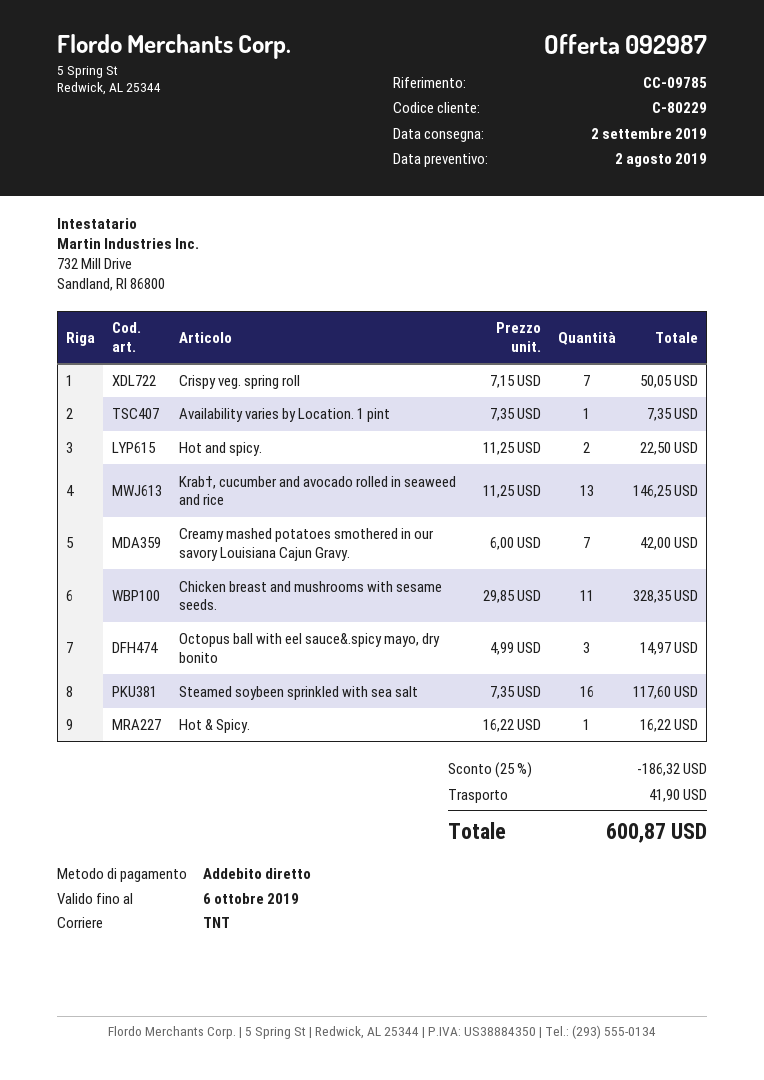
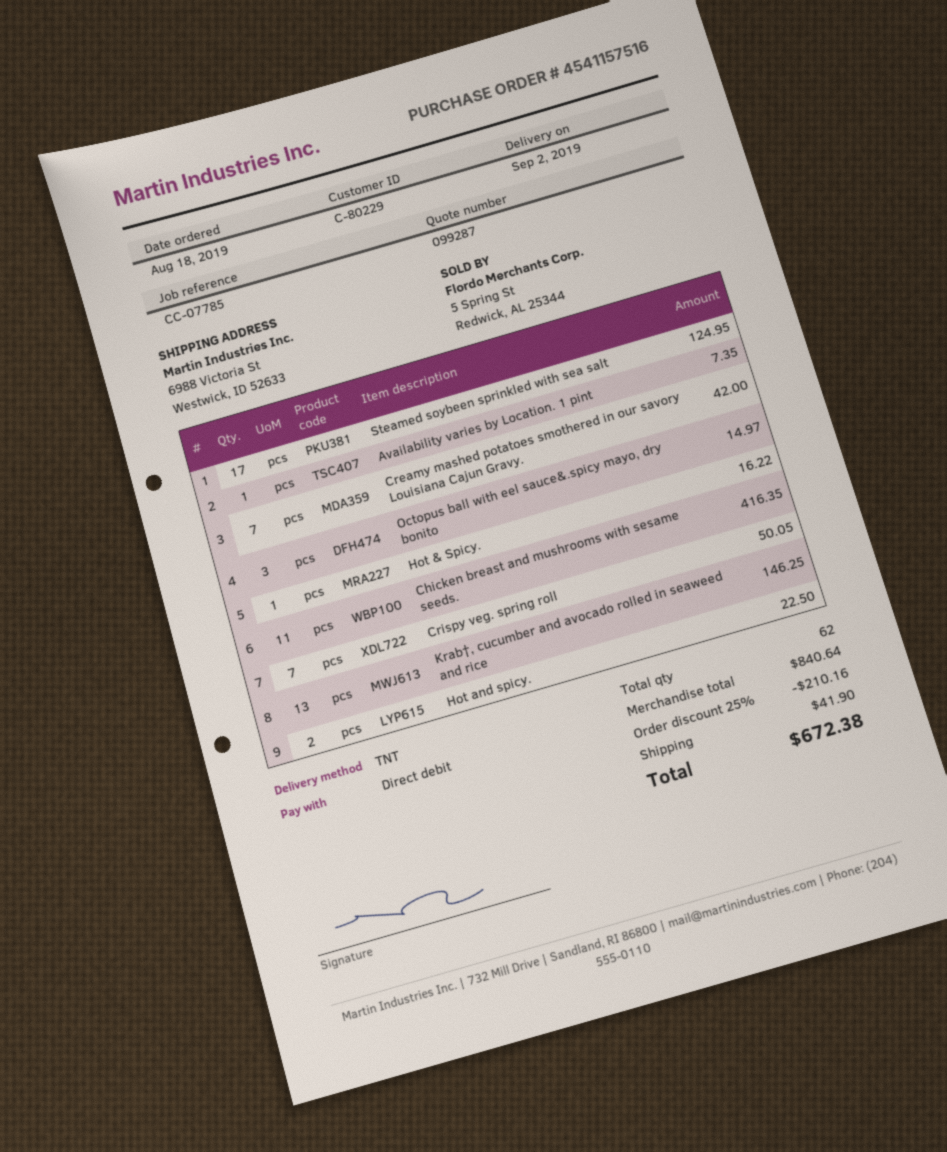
quote number: 092987 -> 099287
reference: CC-09785 -> CC-07785
Chicken breast and mushrooms with sesame seeds.: 11 for 328.35 -> 11 for 416.35
Steamed soybeen sprinkled with sea salt: 16 for 117.60 -> 17 for 124.95
discount: 25% = 186.32 -> 25% = 210.16
total: 600.87 -> 672.38

